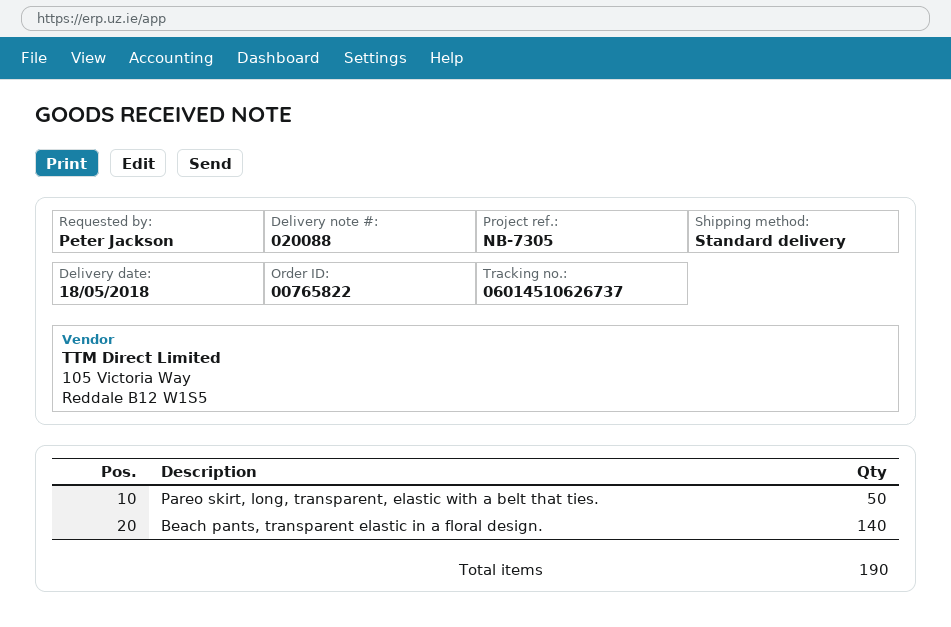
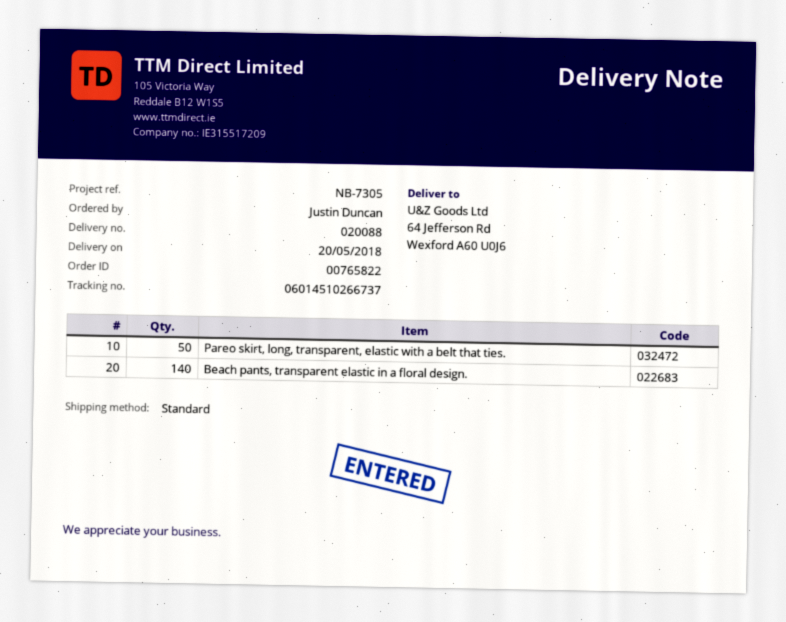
delivery date: 2018-05-18 -> 2018-05-20
ordered by: Peter Jackson -> Justin Duncan
tracking number: 06014510626737 -> 06014510266737

